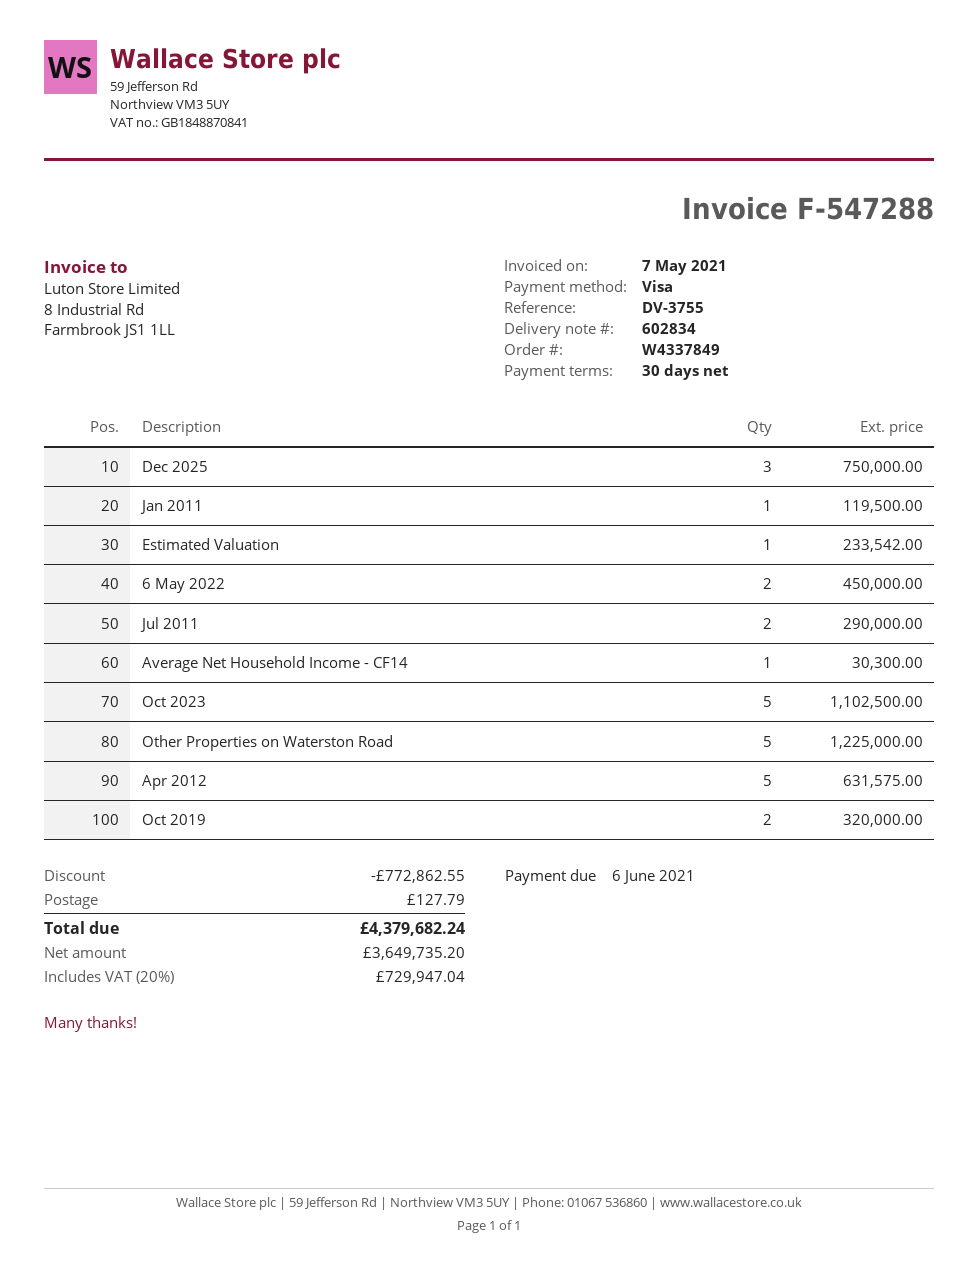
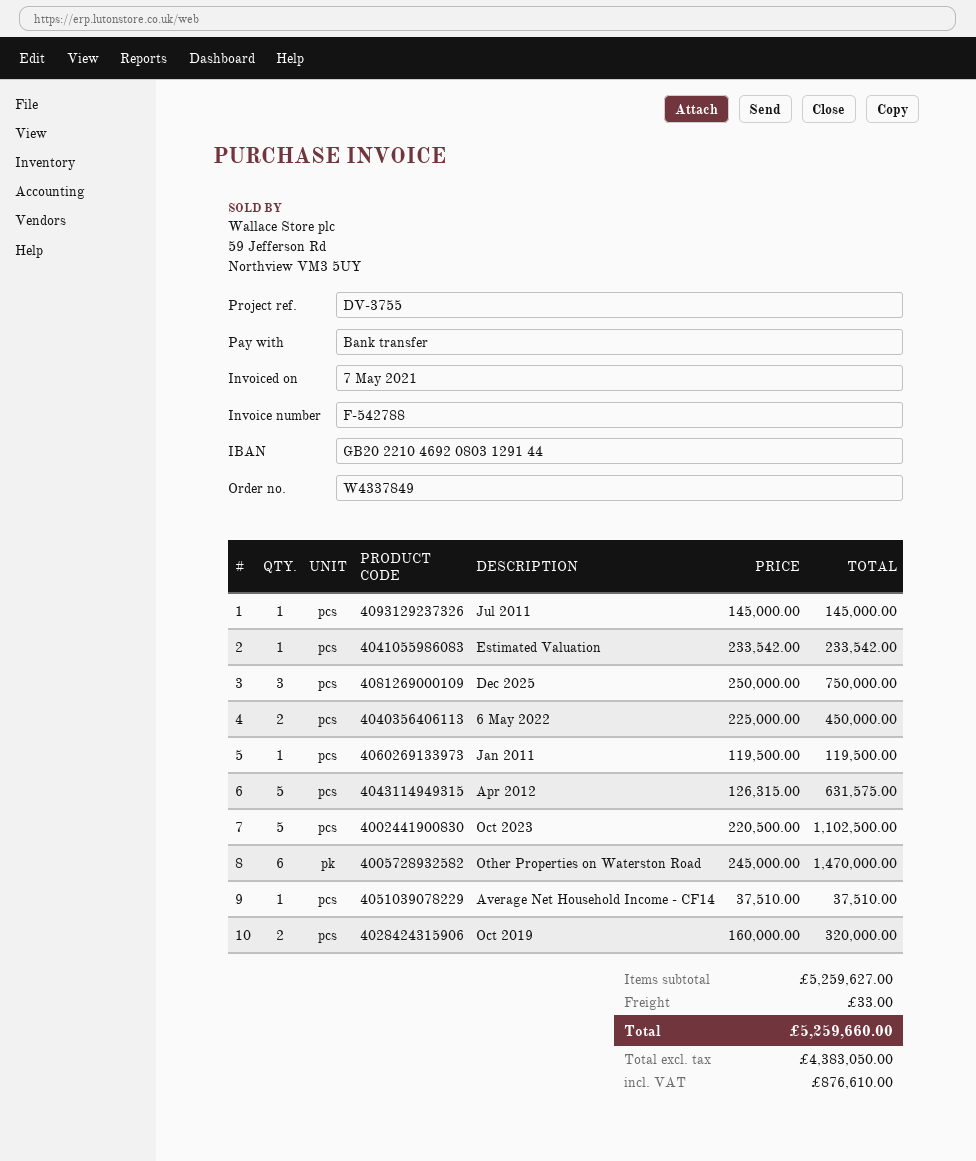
invoice number: F-547288 -> F-542788
payment method: Visa -> bank transfer
Jul 2011: 2 for 290000.00 -> 1 for 145000.00
Average Net Household Income - CF14: 1 for 30300.00 -> 1 for 37510.00
Other Properties on Waterston Road: 5 for 1225000.00 -> 6 for 1470000.00
discount: 772862.55 -> none
shipping: 127.79 -> 33.00
net: 3649735.20 -> 4383050.00
tax: 729947.04 -> 876610.00
total: 4379682.24 -> 5259660.00

